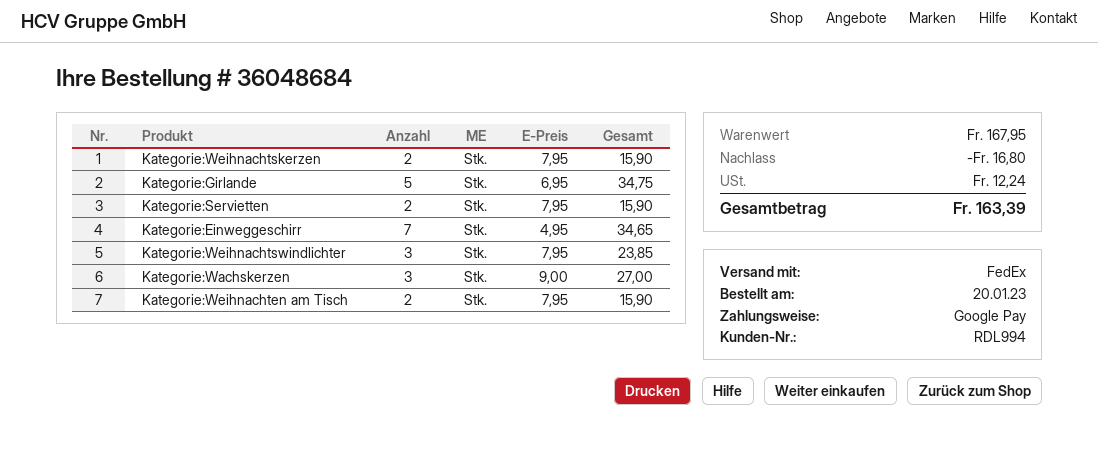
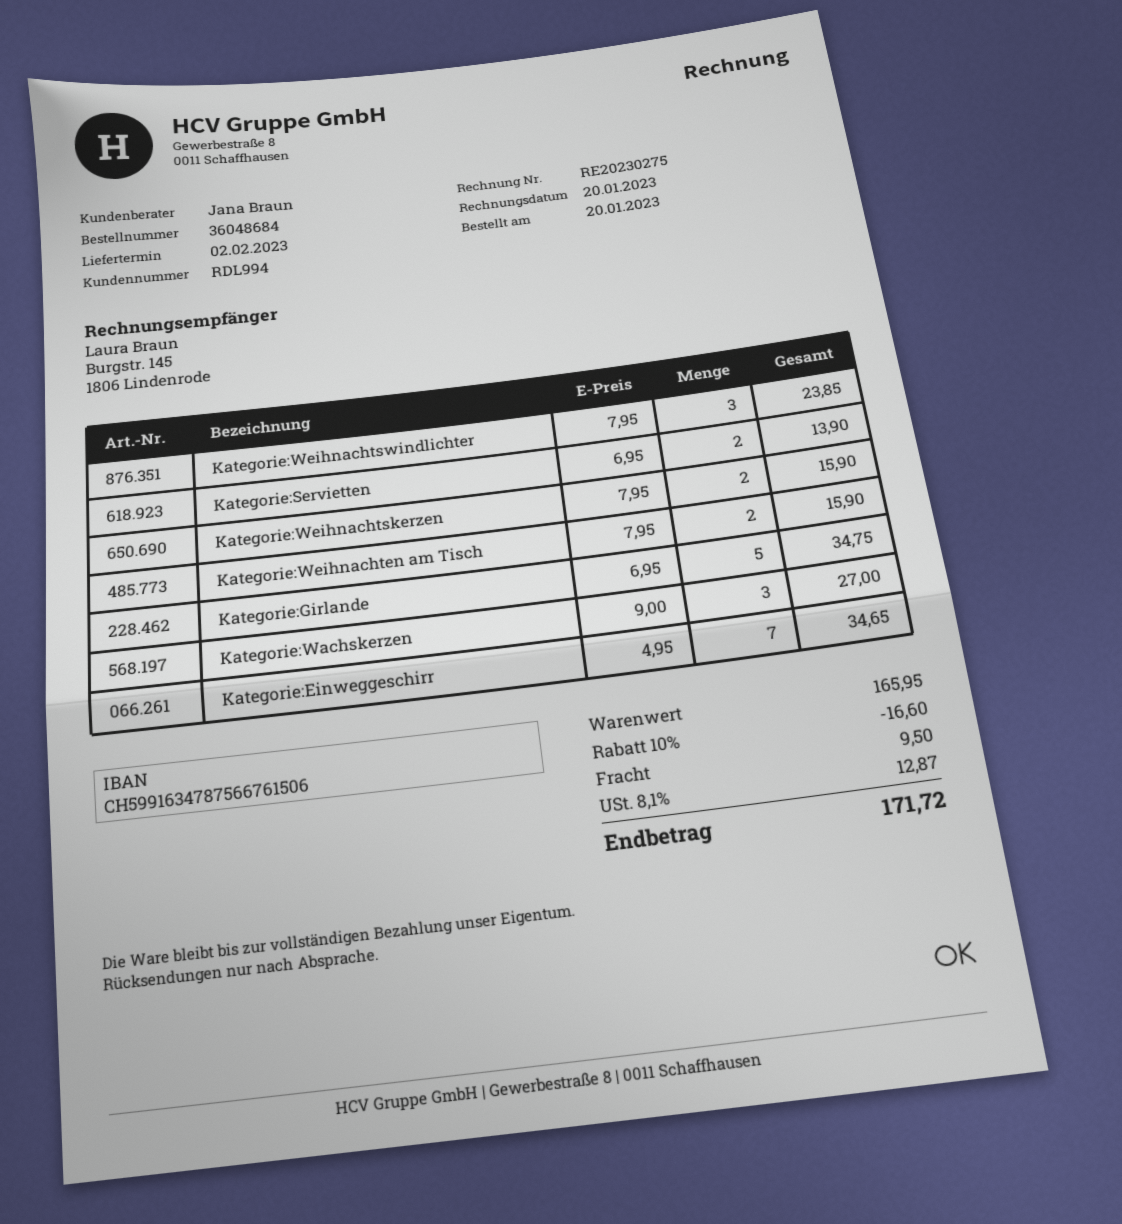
Kategorie:Servietten: 2 x 7.95 = 15.90 -> 2 x 6.95 = 13.90
subtotal: 167.95 -> 165.95
discount: 16.80 -> 16.60
shipping: none -> 9.50
tax: 12.24 -> 12.87
total: 163.39 -> 171.72

